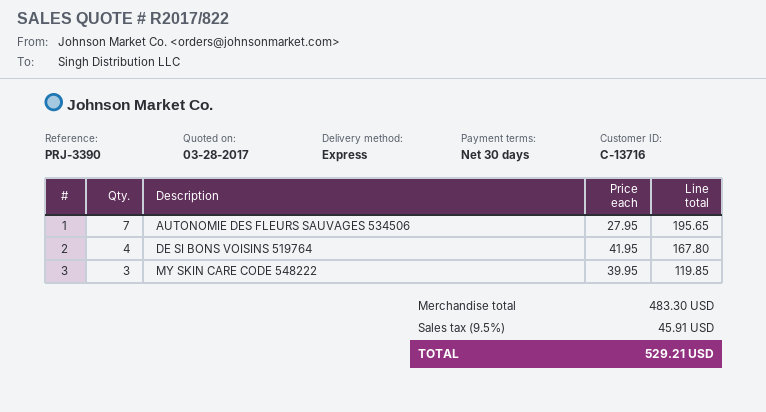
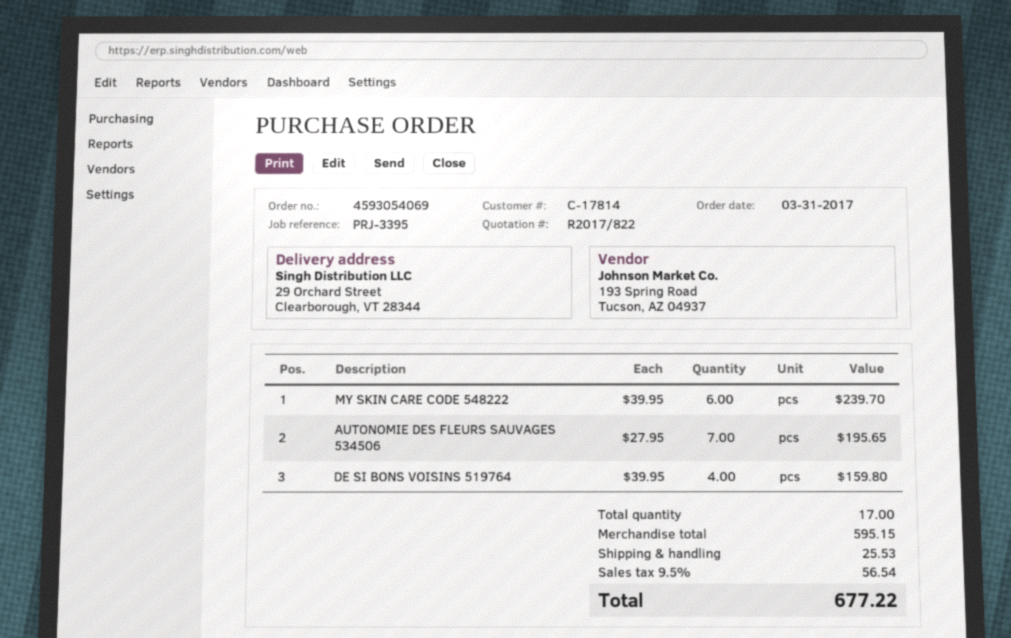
customer number: C-13716 -> C-17814
reference: PRJ-3390 -> PRJ-3395
DE SI BONS VOISINS 519764: 4 x 41.95 = 167.80 -> 4 x 39.95 = 159.80
MY SKIN CARE CODE 548222: 3 x 39.95 = 119.85 -> 6 x 39.95 = 239.70
subtotal: 483.30 -> 595.15
shipping: none -> 25.53
tax: 9.5% = 45.91 -> 9.5% = 56.54
total: 529.21 -> 677.22

